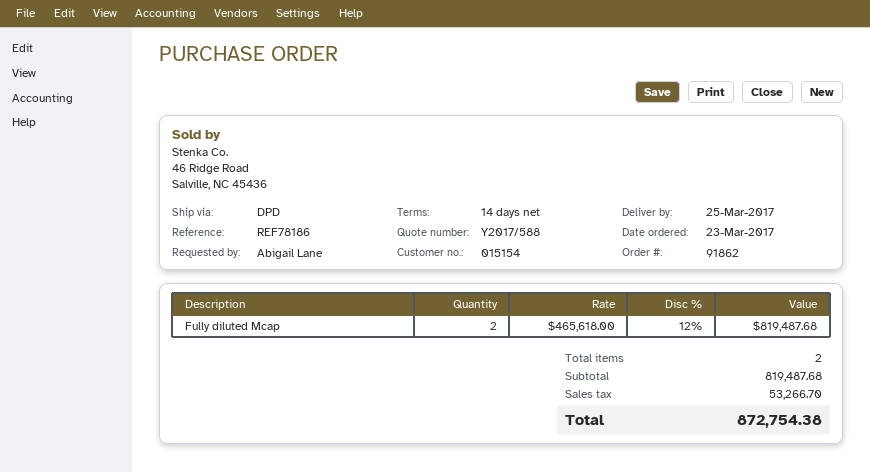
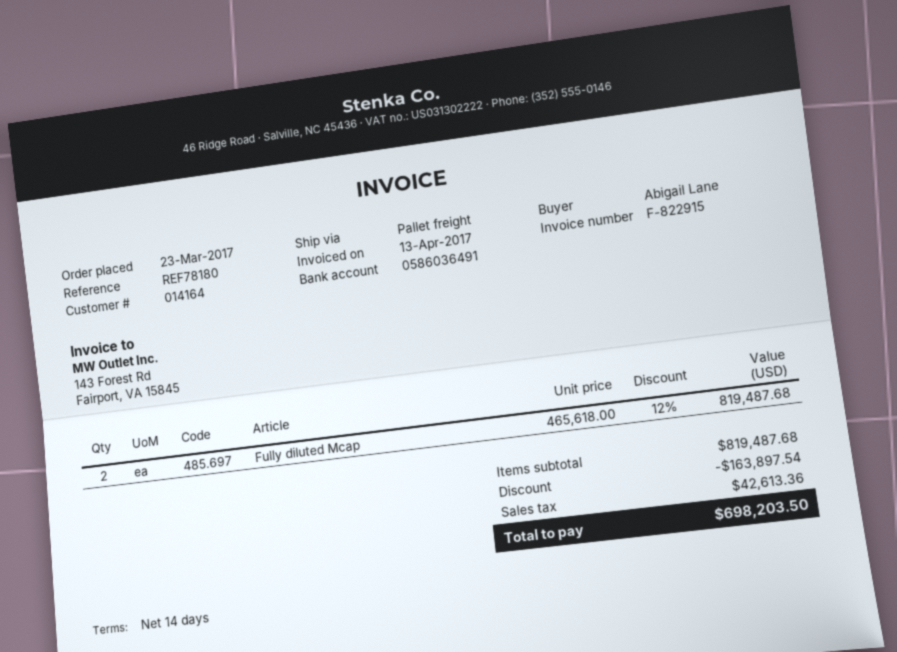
customer number: 015154 -> 014164
reference: REF78186 -> REF78180
shipping method: DPD -> pallet freight
discount: none -> 163897.54
tax: 53266.70 -> 42613.36
total: 872754.38 -> 698203.50

